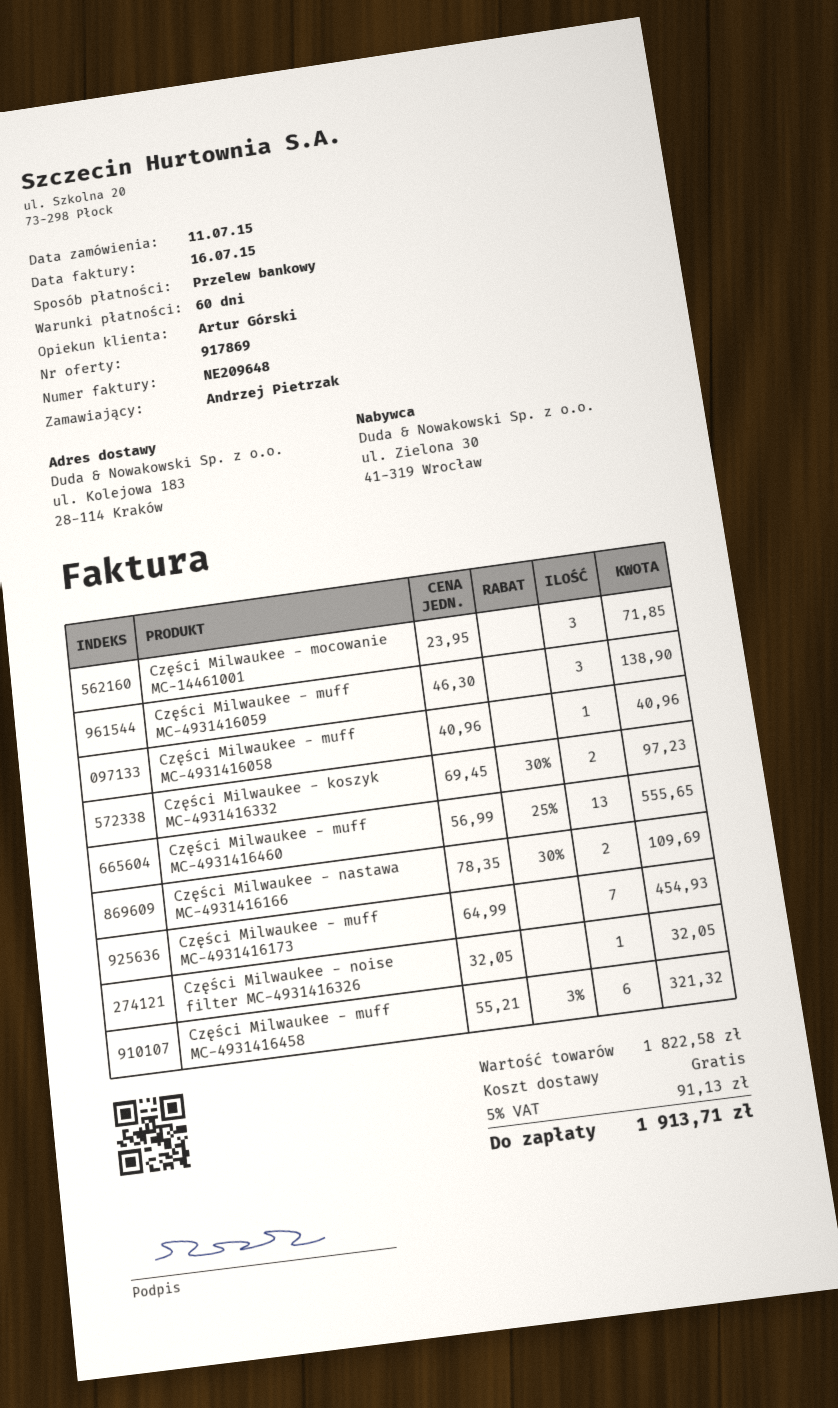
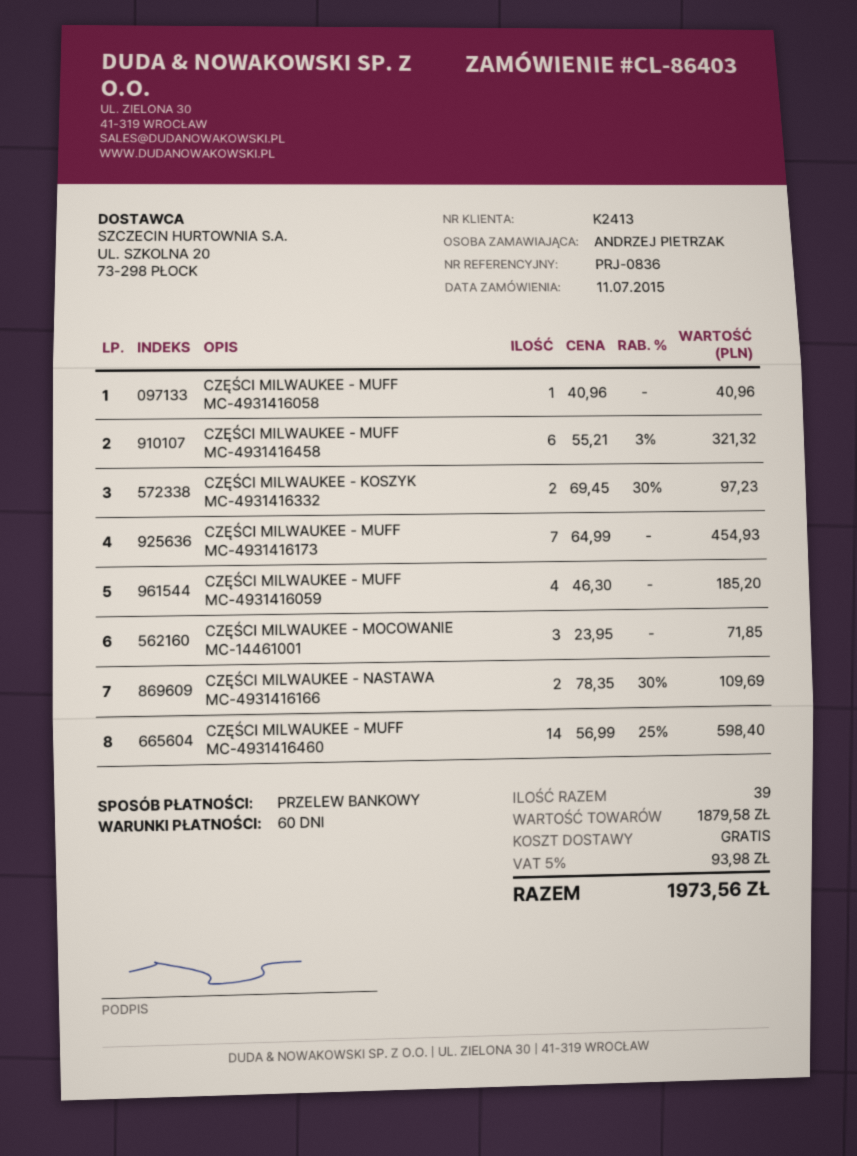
Części Milwaukee - muff MC-4931416059: 3 x 46.30 = 138.90 -> 4 x 46.30 = 185.20
Części Milwaukee - muff MC-4931416460: 13 x 56.99 - 25% = 555.65 -> 14 x 56.99 - 25% = 598.40
Części Milwaukee - noise filter MC-4931416326: 1 x 32.05 = 32.05 -> none
subtotal: 1822.58 -> 1879.58
tax: 5% = 91.13 -> 5% = 93.98
total: 1913.71 -> 1973.56

